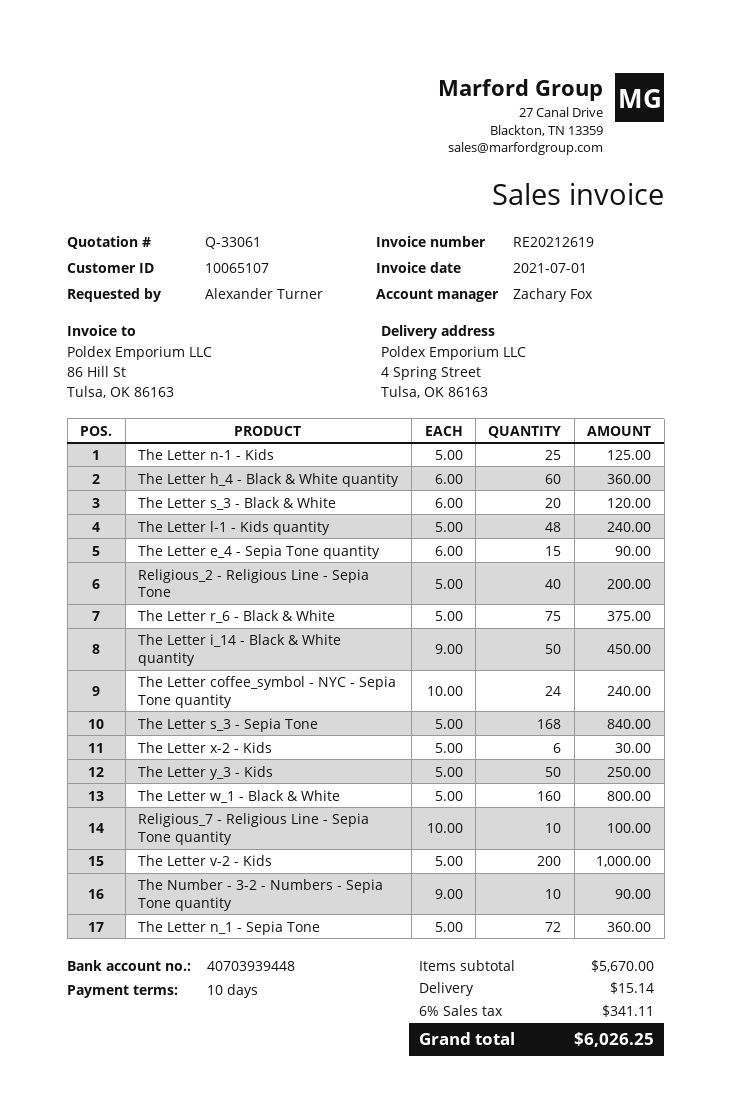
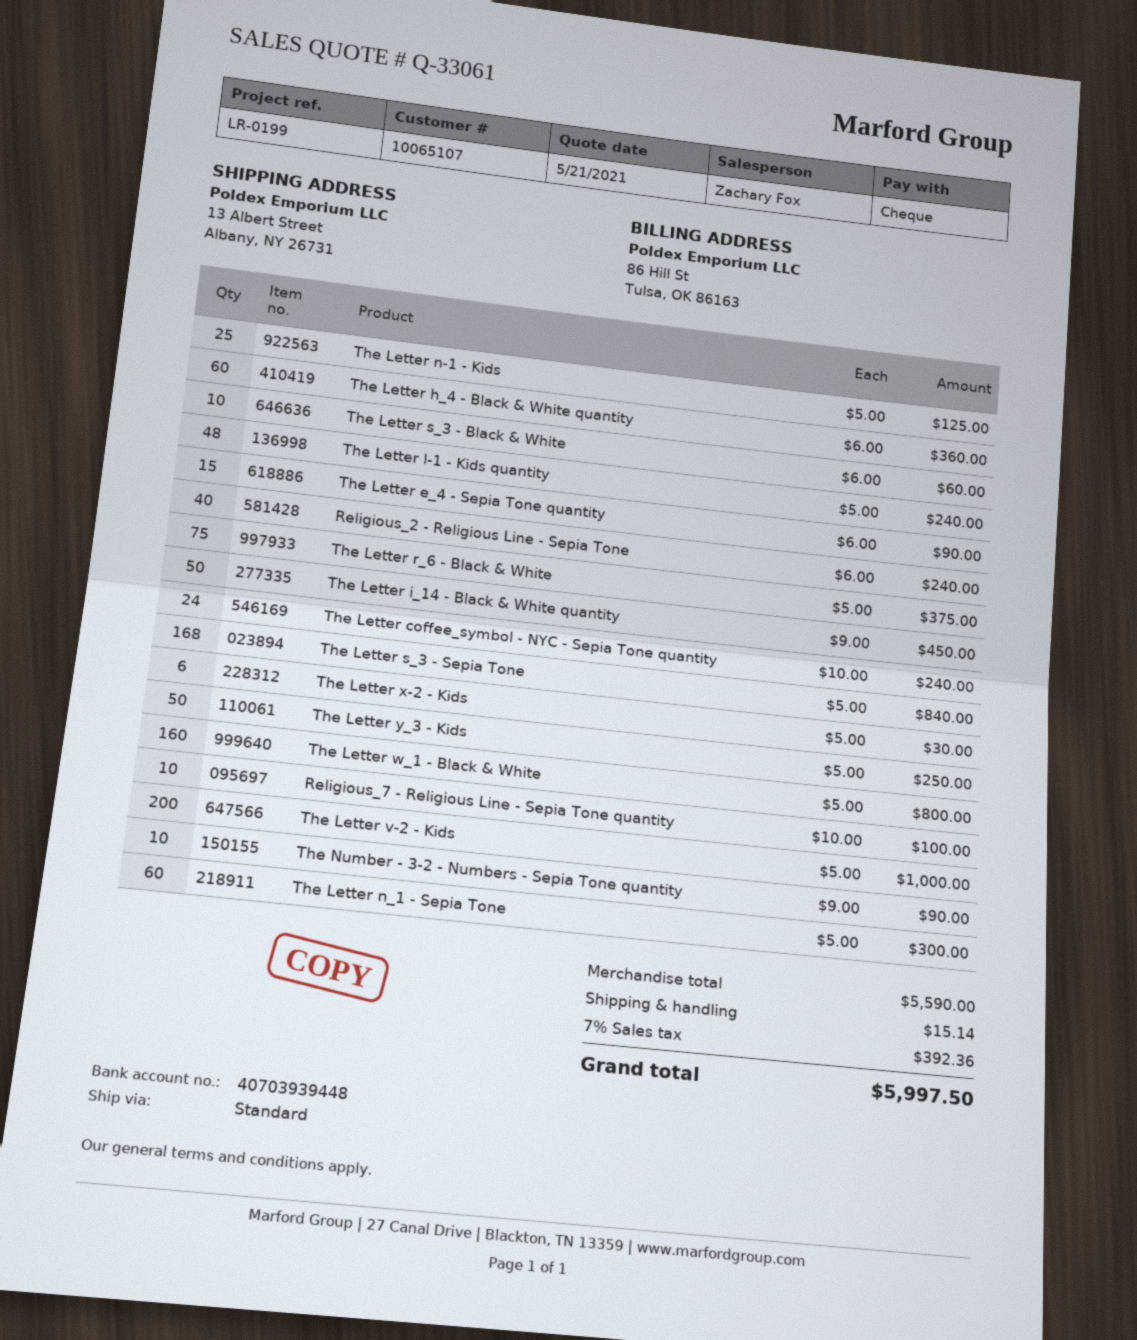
ship to: 4 Spring Street, Tulsa, OK 86163 -> 13 Albert Street, Albany, NY 26731
The Letter s_3 - Black & White: 20 x 6.00 = 120.00 -> 10 x 6.00 = 60.00
Religious_2 - Religious Line - Sepia Tone: 40 x 5.00 = 200.00 -> 40 x 6.00 = 240.00
The Letter n_1 - Sepia Tone: 72 x 5.00 = 360.00 -> 60 x 5.00 = 300.00
subtotal: 5670.00 -> 5590.00
tax: 6% = 341.11 -> 7% = 392.36
total: 6026.25 -> 5997.50

